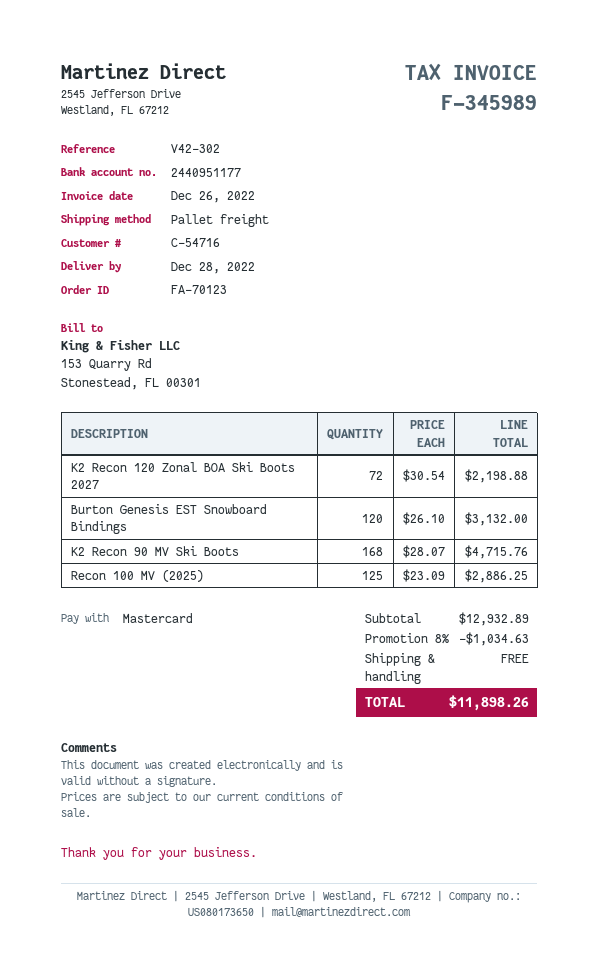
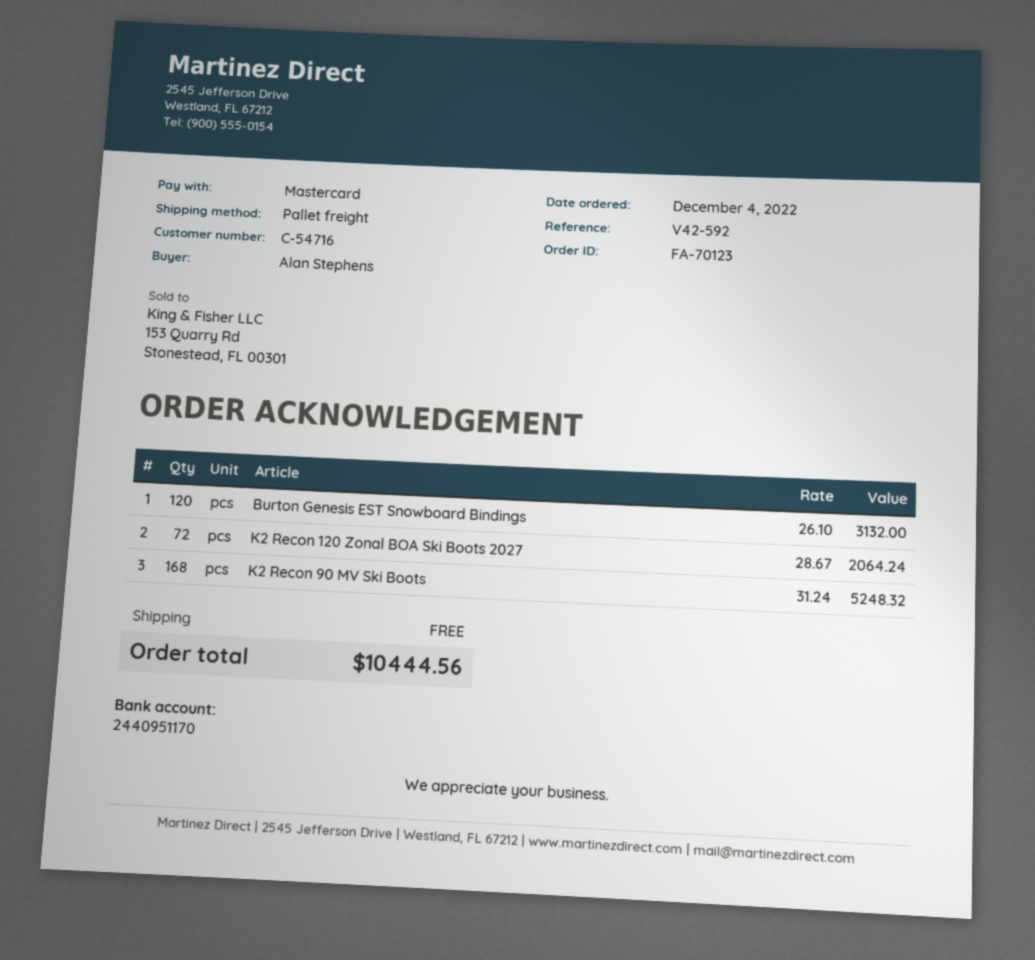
reference: V42-302 -> V42-592
bank account: 2440951177 -> 2440951170
K2 Recon 120 Zonal BOA Ski Boots 2027: 72 x 30.54 = 2198.88 -> 72 x 28.67 = 2064.24
K2 Recon 90 MV Ski Boots: 168 x 28.07 = 4715.76 -> 168 x 31.24 = 5248.32
Recon 100 MV (2025): 125 x 23.09 = 2886.25 -> none
discount: 8% = 1034.63 -> none
total: 11898.26 -> 10444.56

